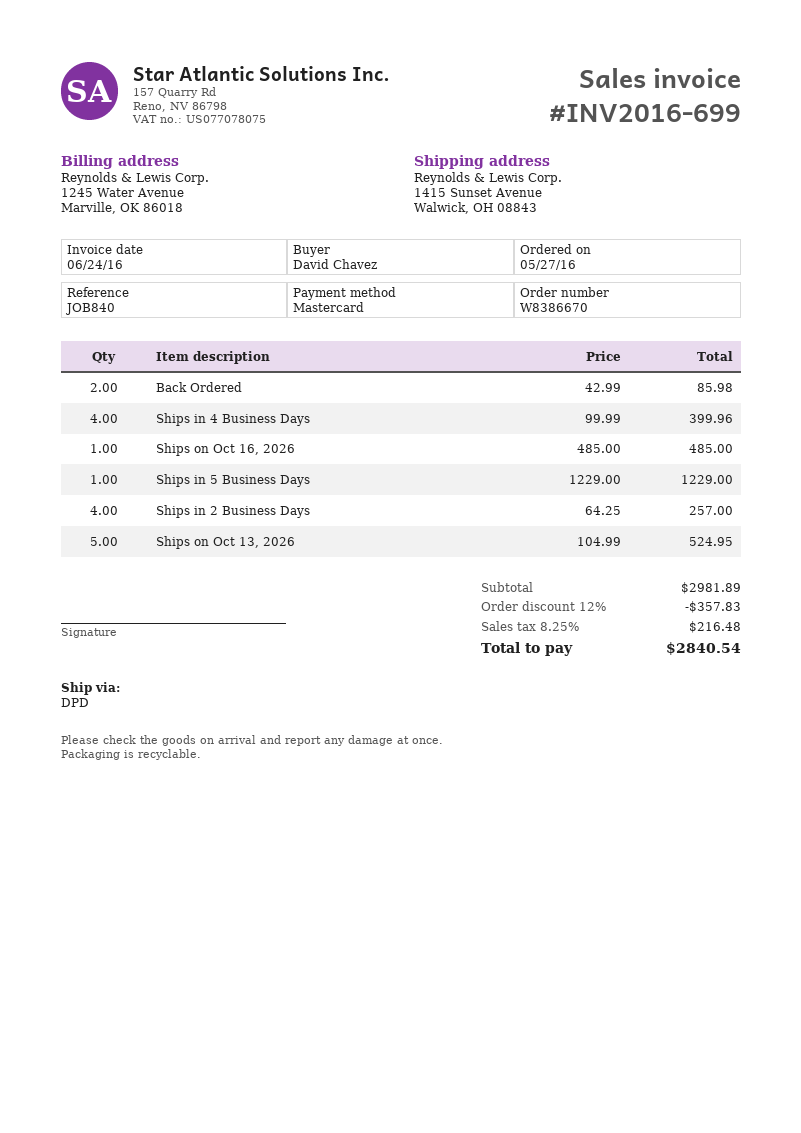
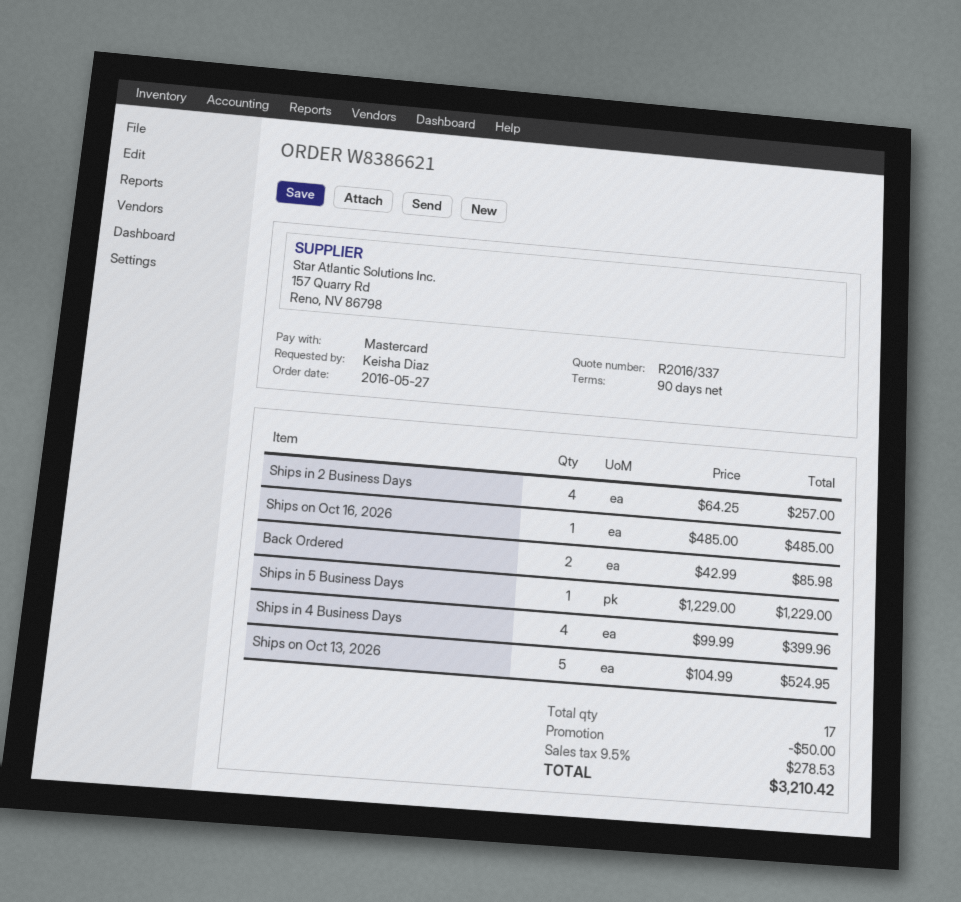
order number: W8386670 -> W8386621
ordered by: David Chavez -> Keisha Diaz
discount: 357.83 -> 50.00
tax: 8.25% = 216.48 -> 9.5% = 278.53
total: 2840.54 -> 3210.42

